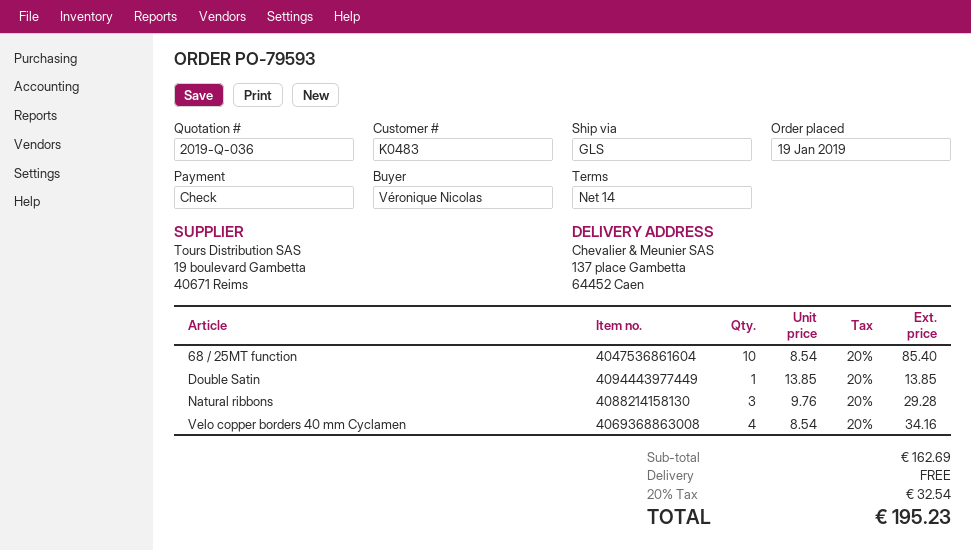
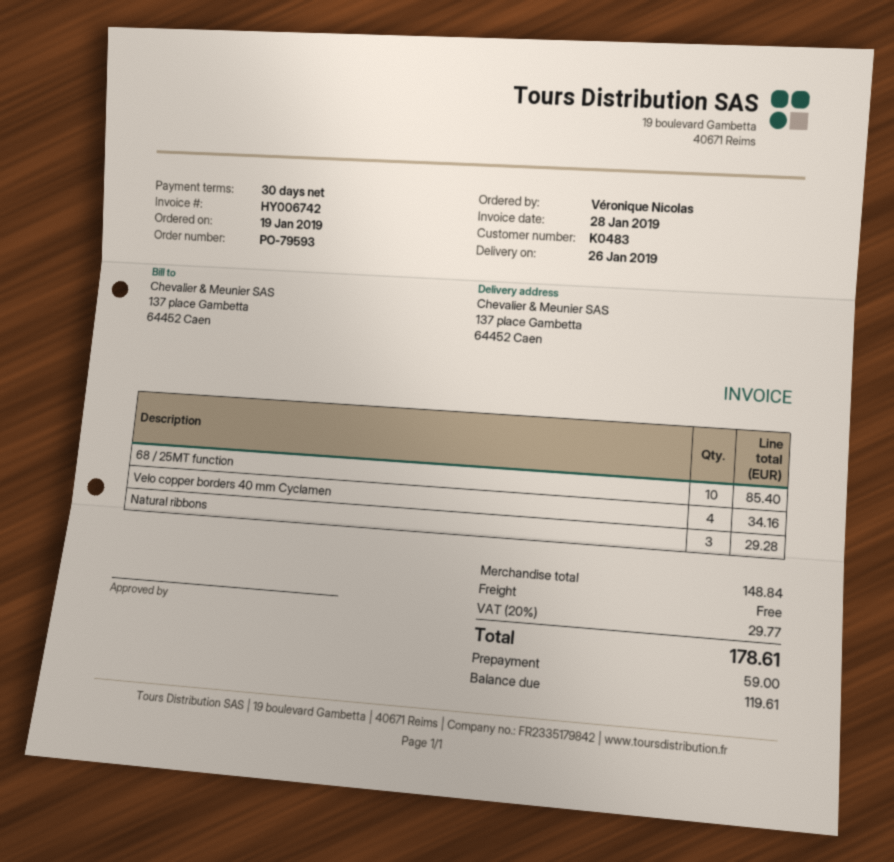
payment terms: 14 days -> 30 days
Double Satin: 1 for 13.85 -> none
subtotal: 162.69 -> 148.84
tax: 20% = 32.54 -> 20% = 29.77
total: 195.23 -> 178.61

